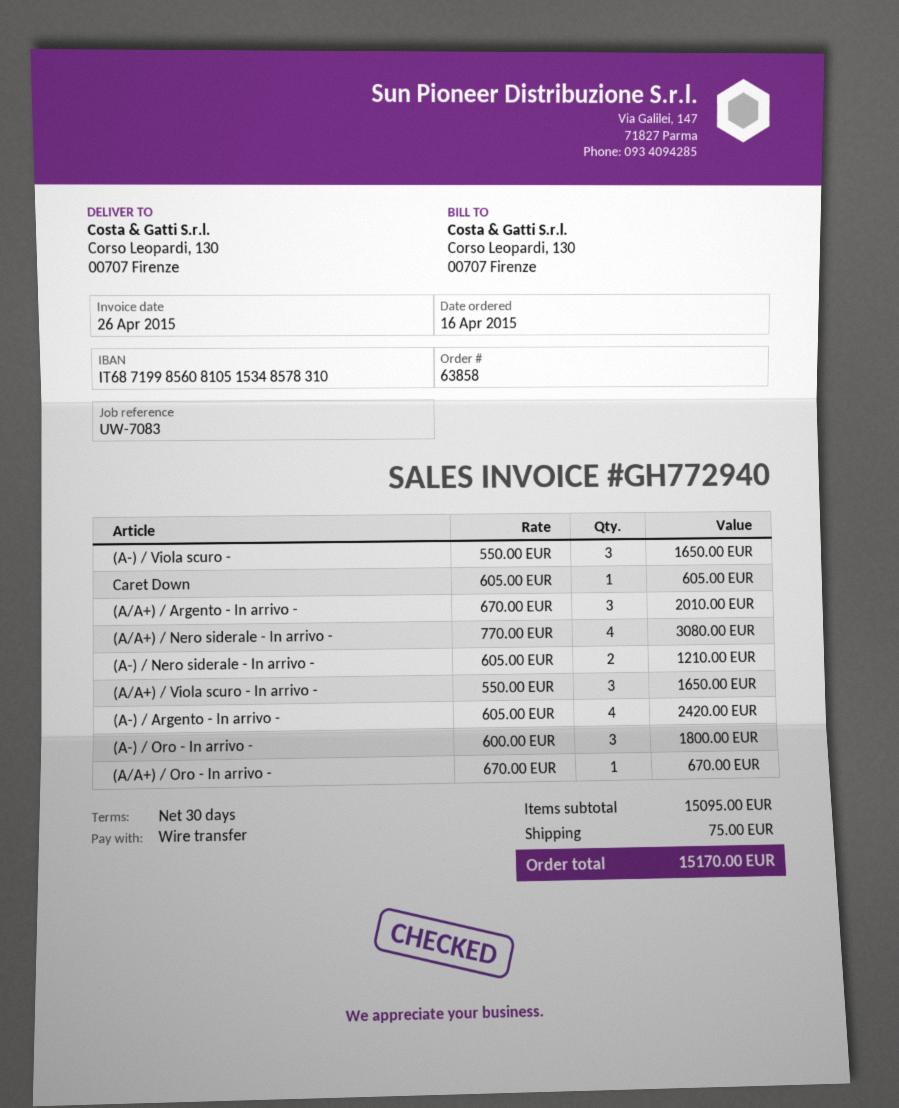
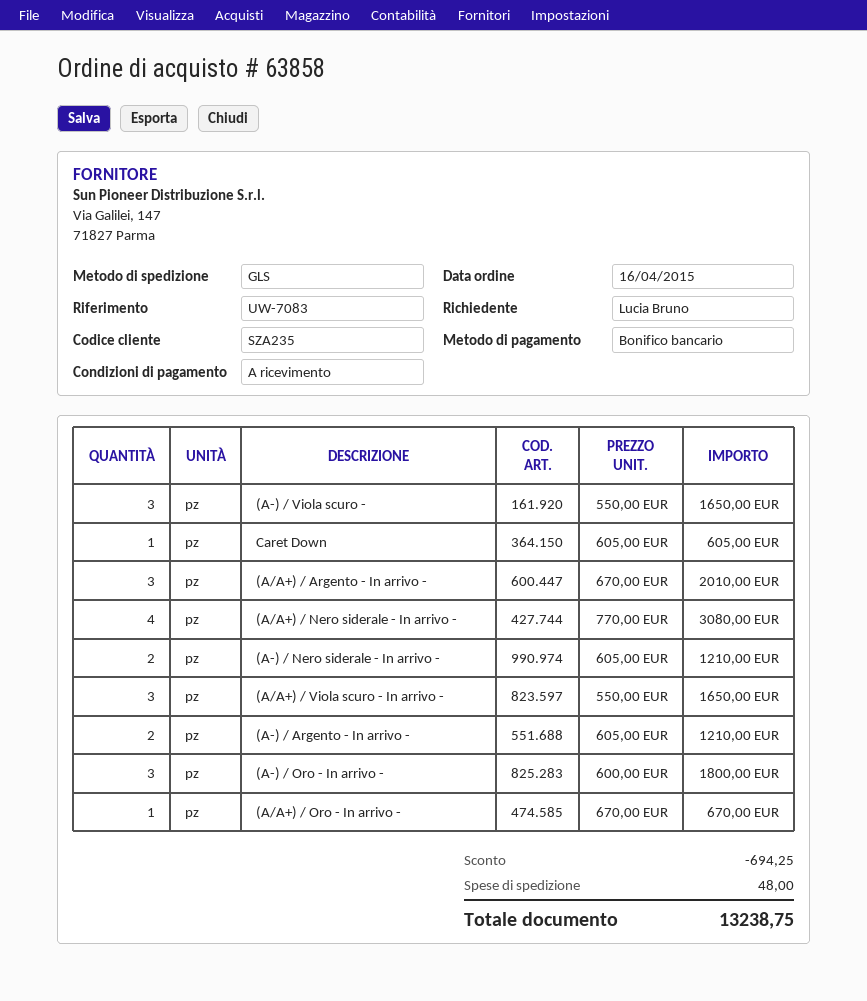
payment terms: 30 days -> on receipt
(A-) / Argento - In arrivo -: 4 x 605.00 = 2420.00 -> 2 x 605.00 = 1210.00
discount: none -> 694.25
shipping: 75.00 -> 48.00
total: 15170.00 -> 13238.75

